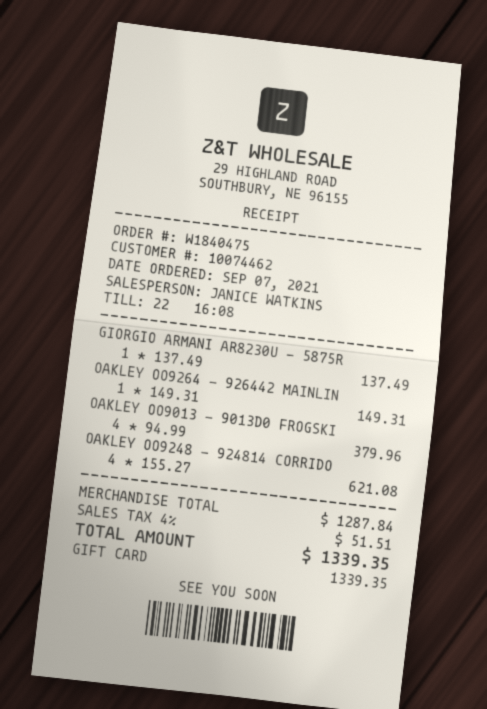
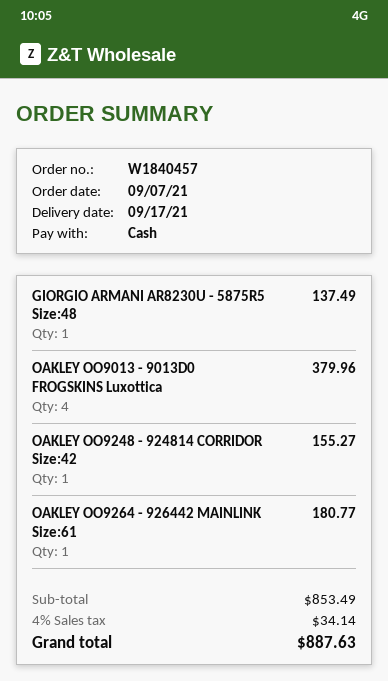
order number: W1840475 -> W1840457
payment method: gift card -> cash
OAKLEY OO9264 - 926442 MAINLIN: 1 for 149.31 -> 1 for 180.77
OAKLEY OO9248 - 924814 CORRIDO: 4 for 621.08 -> 1 for 155.27
subtotal: 1287.84 -> 853.49
tax: 4% = 51.51 -> 4% = 34.14
total: 1339.35 -> 887.63

